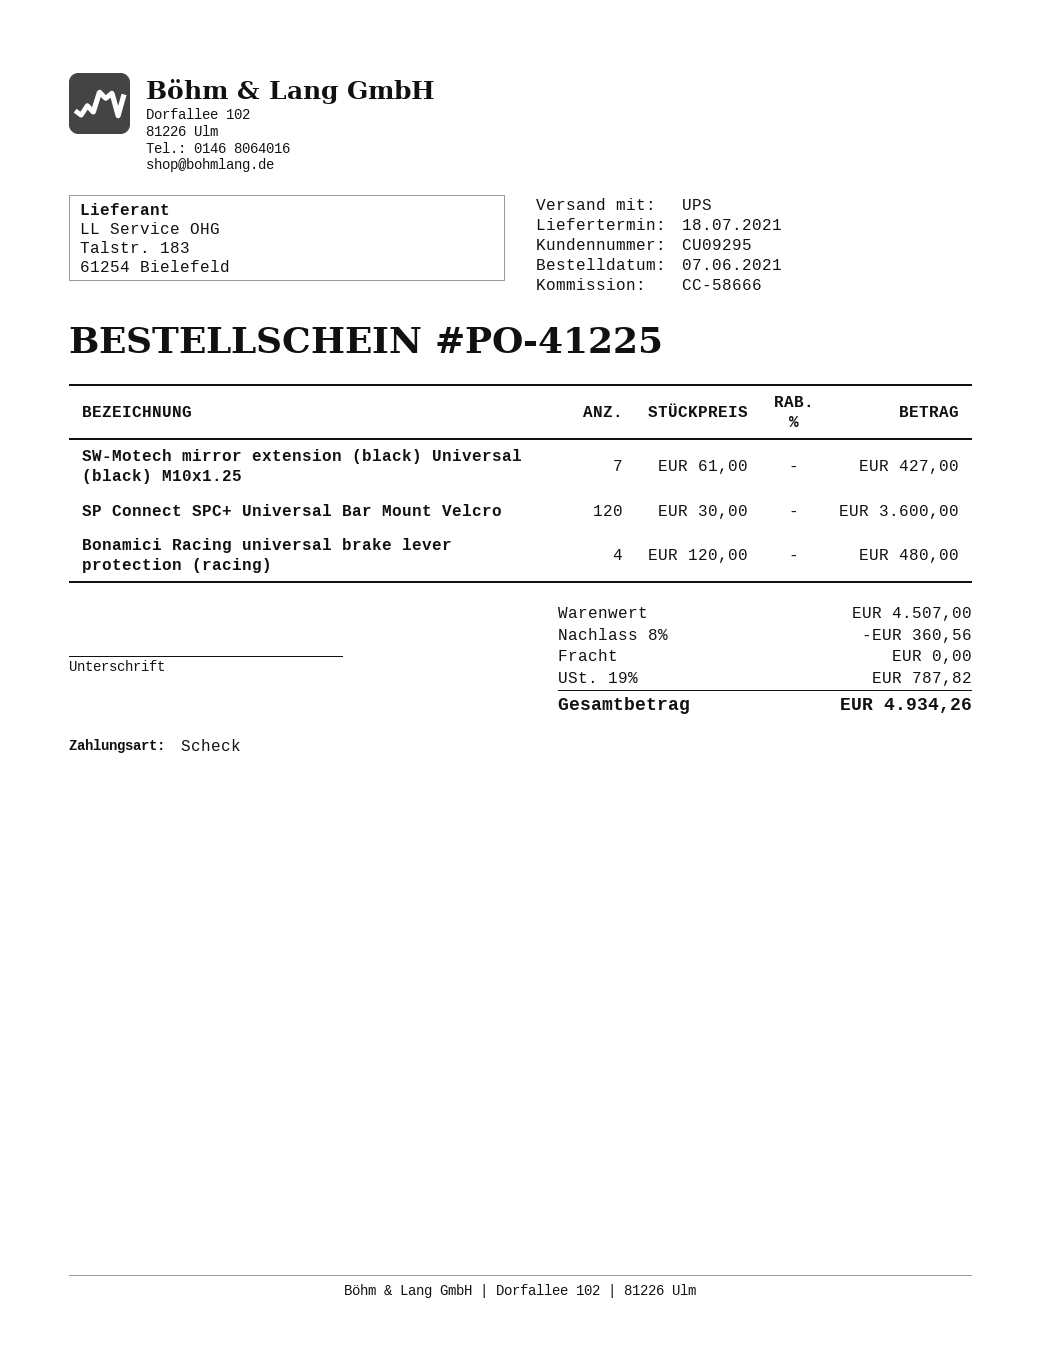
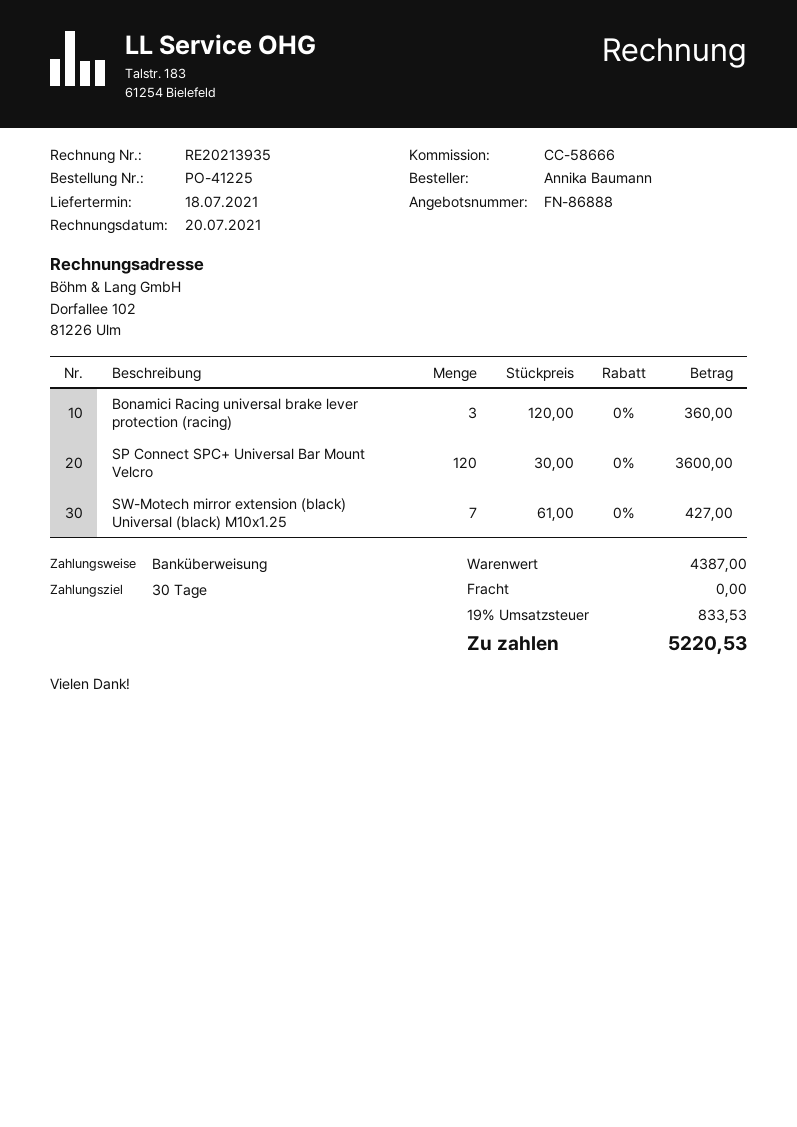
payment method: cheque -> bank transfer
Bonamici Racing universal brake lever protection (racing): 4 x 120.00 = 480.00 -> 3 x 120.00 = 360.00
subtotal: 4507.00 -> 4387.00
discount: 8% = 360.56 -> none
tax: 19% = 787.82 -> 19% = 833.53
total: 4934.26 -> 5220.53

